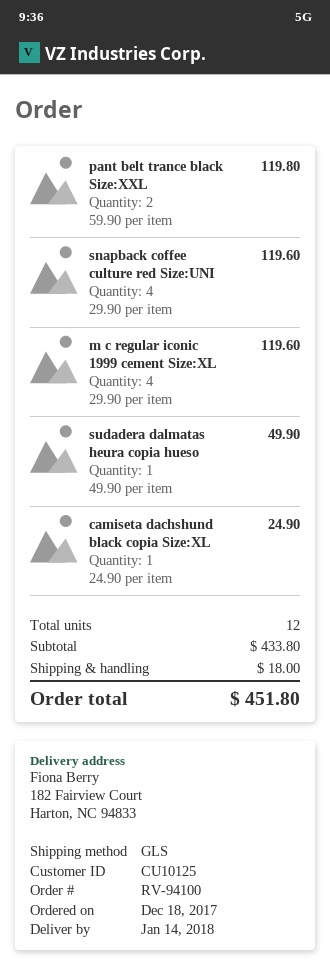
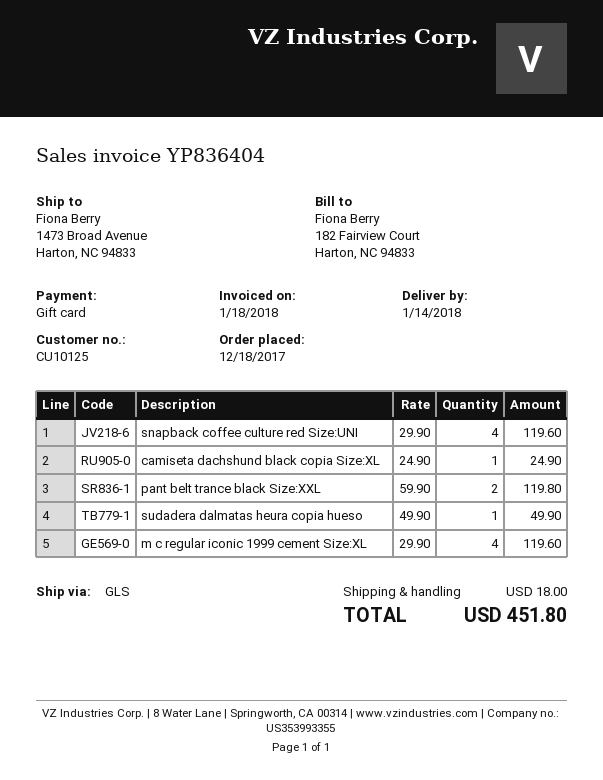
ship to: 182 Fairview Court, Harton, NC 94833 -> 1473 Broad Avenue, Harton, NC 94833

